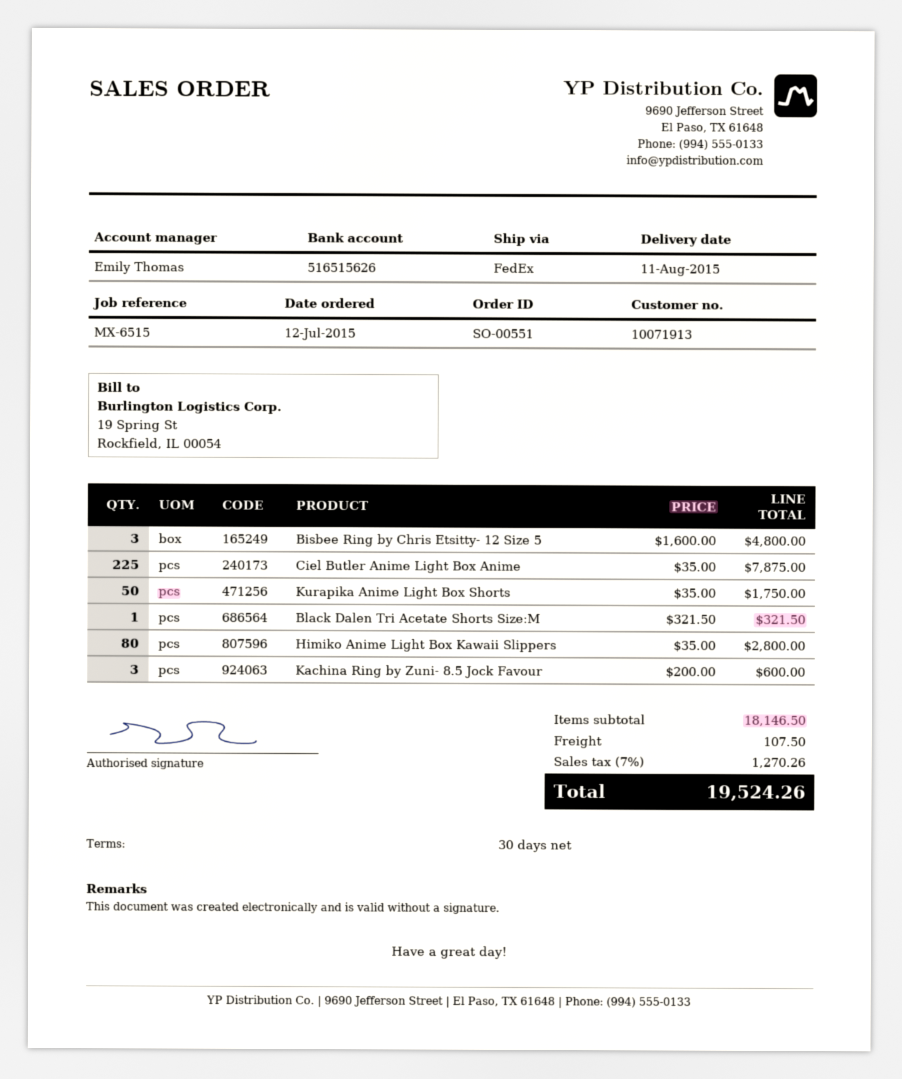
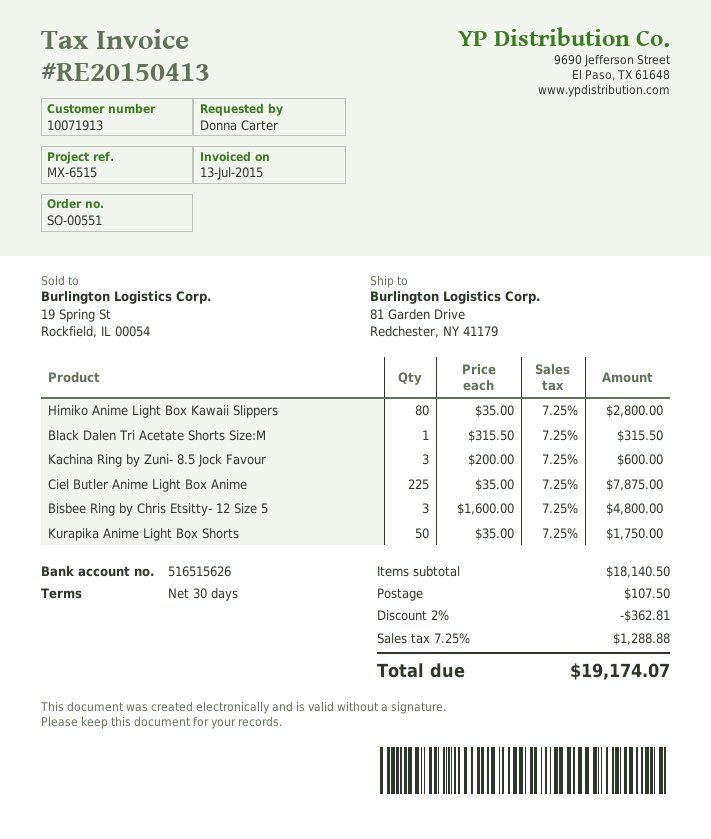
Black Dalen Tri Acetate Shorts Size:M: 1 x 321.50 = 321.50 -> 1 x 315.50 = 315.50
subtotal: 18146.50 -> 18140.50
discount: none -> 2% = 362.81
tax: 7% = 1270.26 -> 7.25% = 1288.88
total: 19524.26 -> 19174.07

